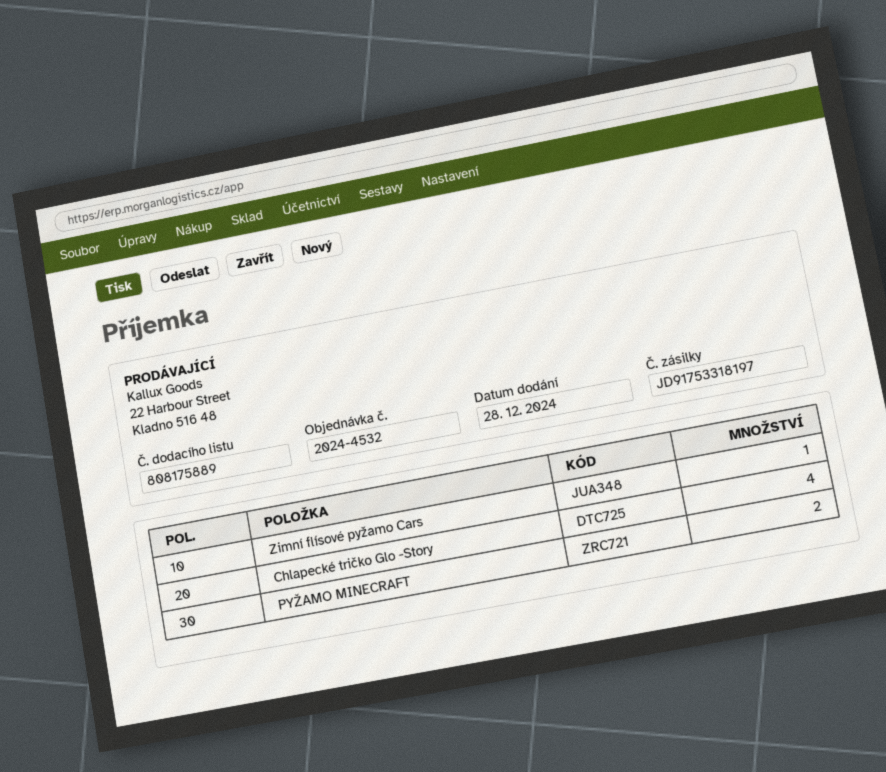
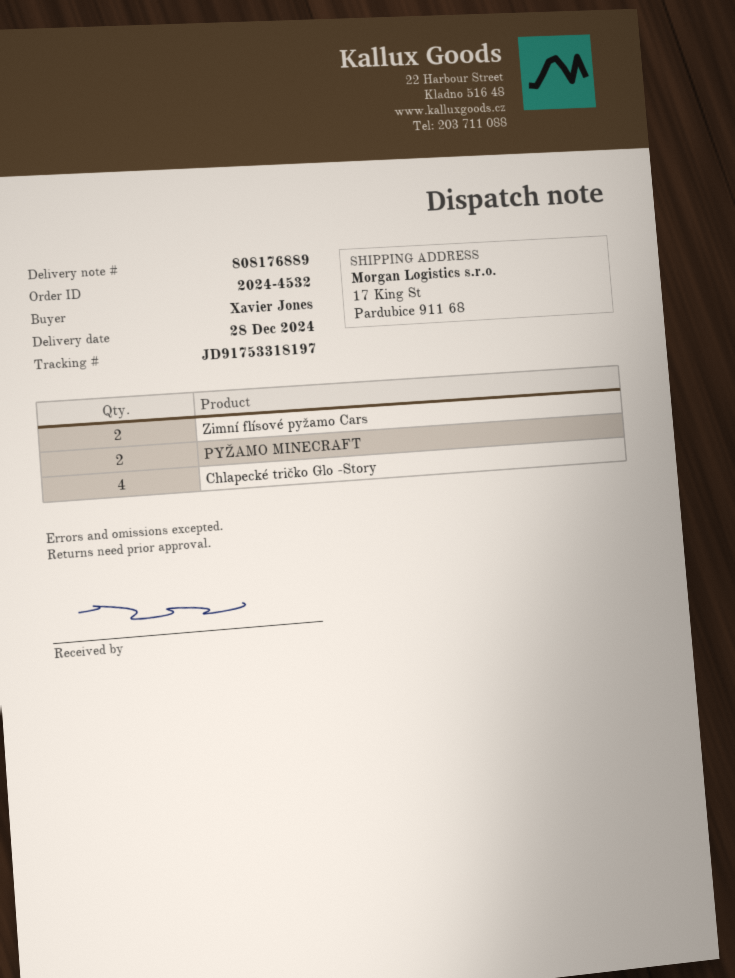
delivery note number: 808175889 -> 808176889
Zimní flísové pyžamo Cars: 1 -> 2

